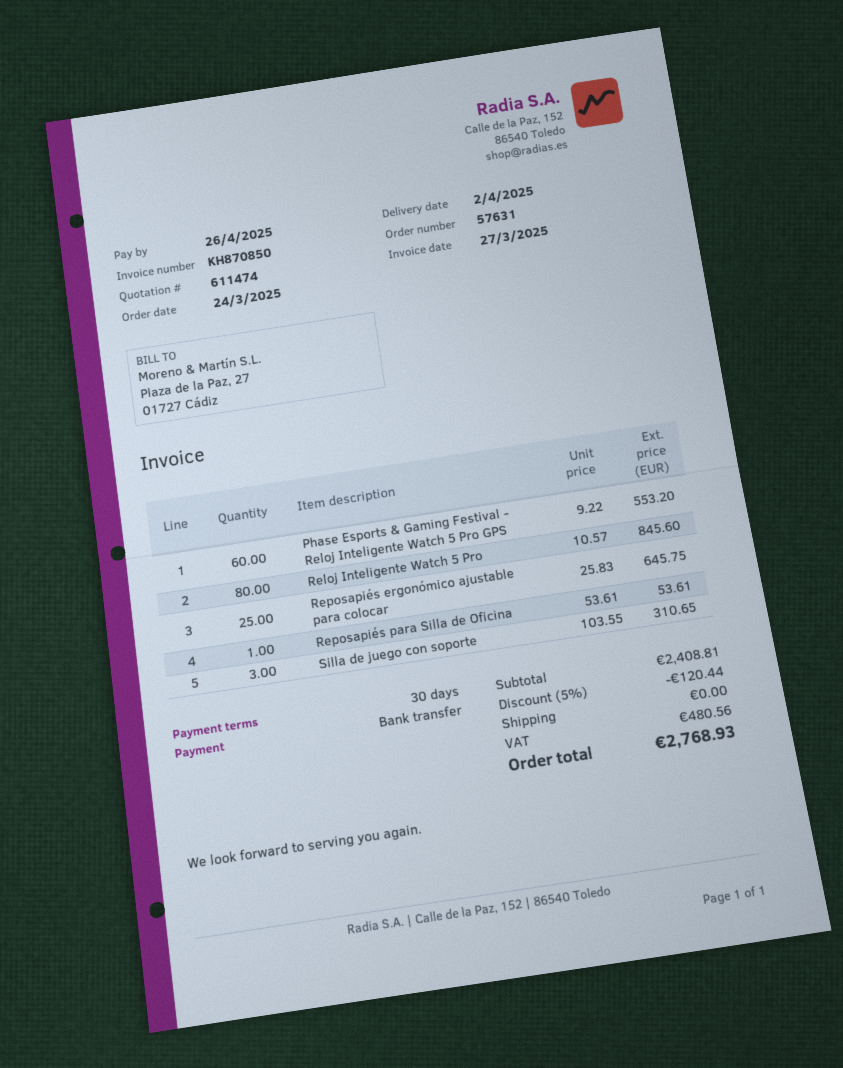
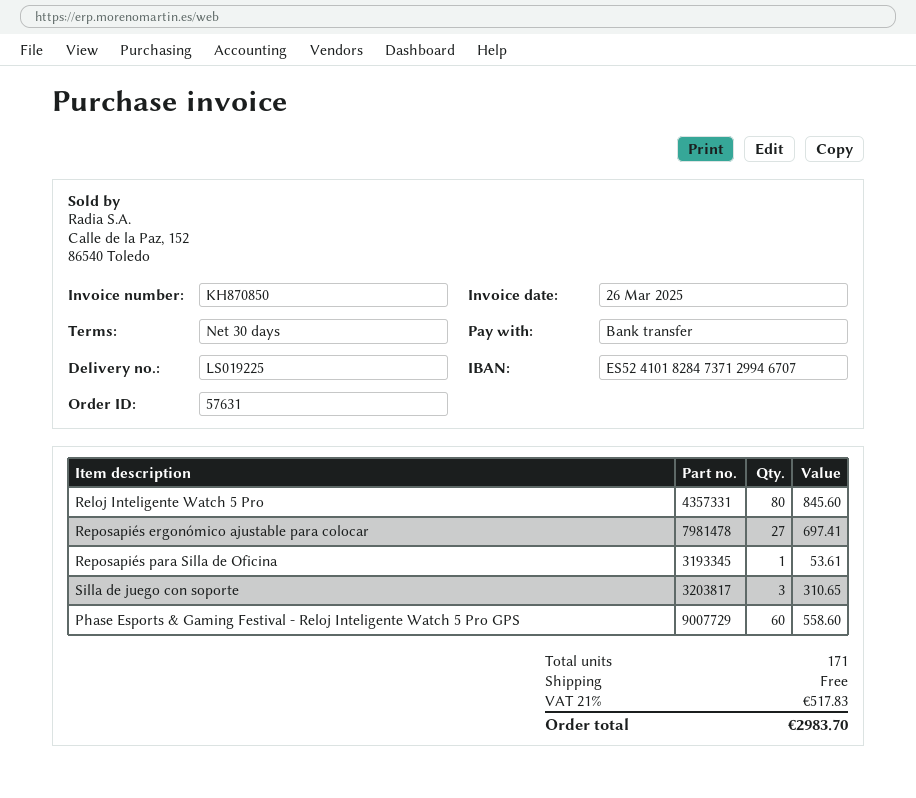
invoice date: 2025-03-27 -> 2025-03-26
Phase Esports & Gaming Festival - Reloj Inteligente Watch 5 Pro GPS: 60 for 553.20 -> 60 for 558.60
Reposapiés ergonómico ajustable para colocar: 25 for 645.75 -> 27 for 697.41
discount: 5% = 120.44 -> none
tax: 480.56 -> 517.83
total: 2768.93 -> 2983.70

